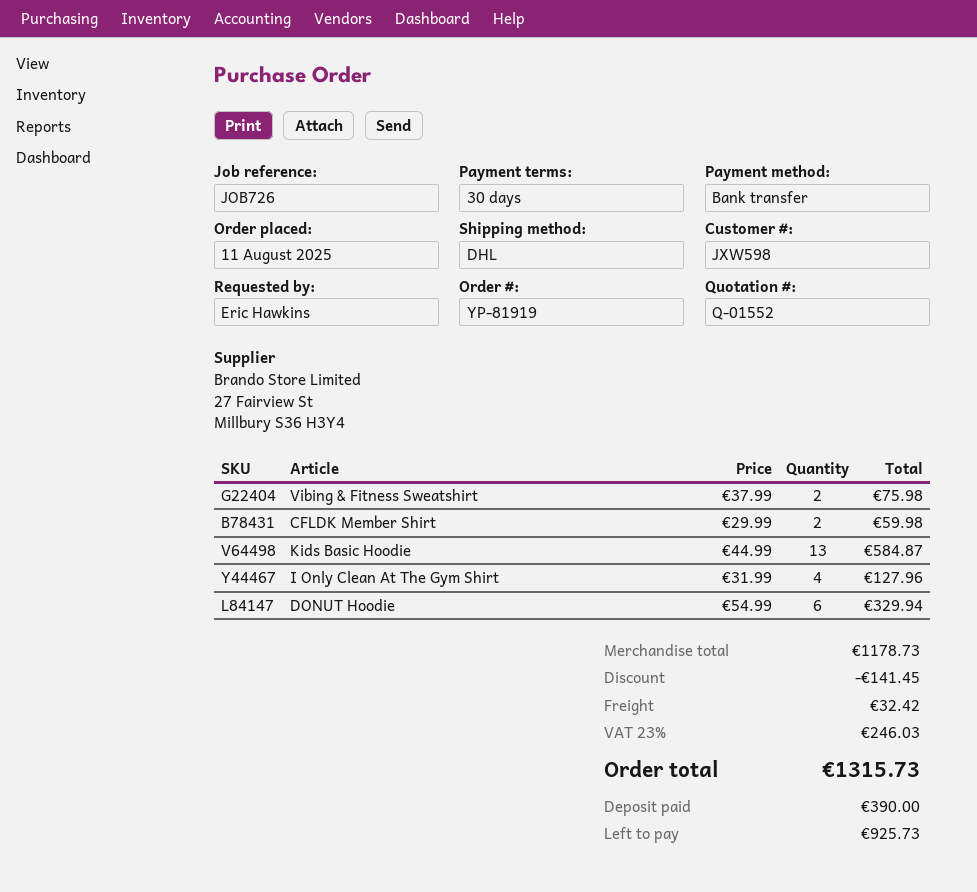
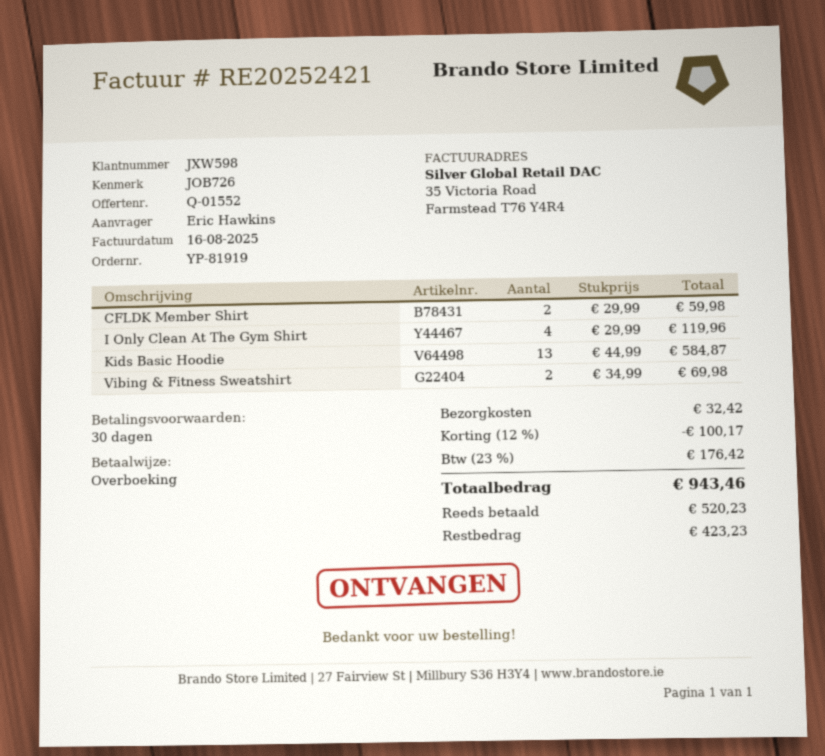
Vibing & Fitness Sweatshirt: 2 x 37.99 = 75.98 -> 2 x 34.99 = 69.98
I Only Clean At The Gym Shirt: 4 x 31.99 = 127.96 -> 4 x 29.99 = 119.96
DONUT Hoodie: 6 x 54.99 = 329.94 -> none
discount: 141.45 -> 100.17
tax: 23% = 246.03 -> 23% = 176.42
total: 1315.73 -> 943.46
deposit: 390.00 -> 520.23
balance: 925.73 -> 423.23

